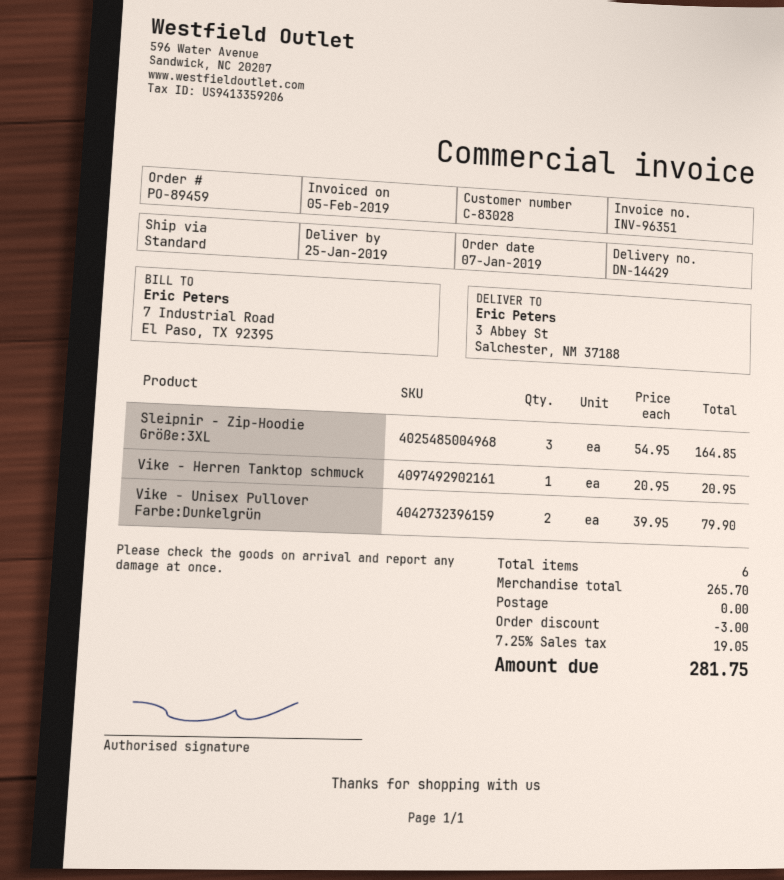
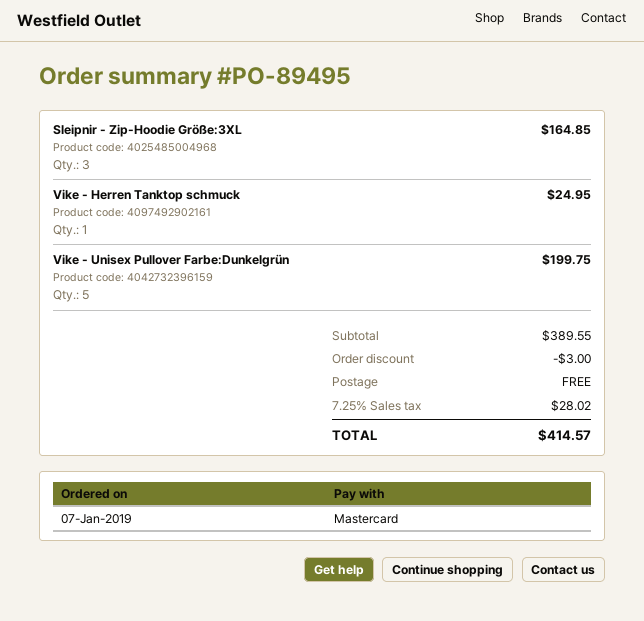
order number: PO-89459 -> PO-89495
Vike - Herren Tanktop schmuck: 1 for 20.95 -> 1 for 24.95
Vike - Unisex Pullover Farbe:Dunkelgrün: 2 for 79.90 -> 5 for 199.75
subtotal: 265.70 -> 389.55
tax: 7.25% = 19.05 -> 7.25% = 28.02
total: 281.75 -> 414.57

